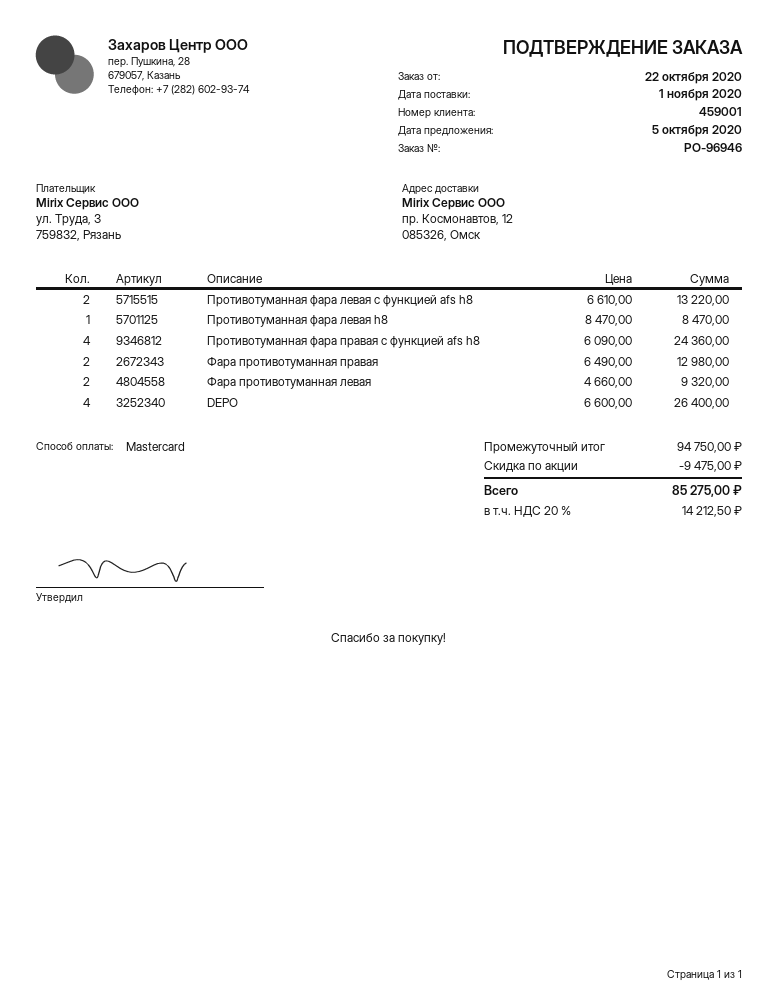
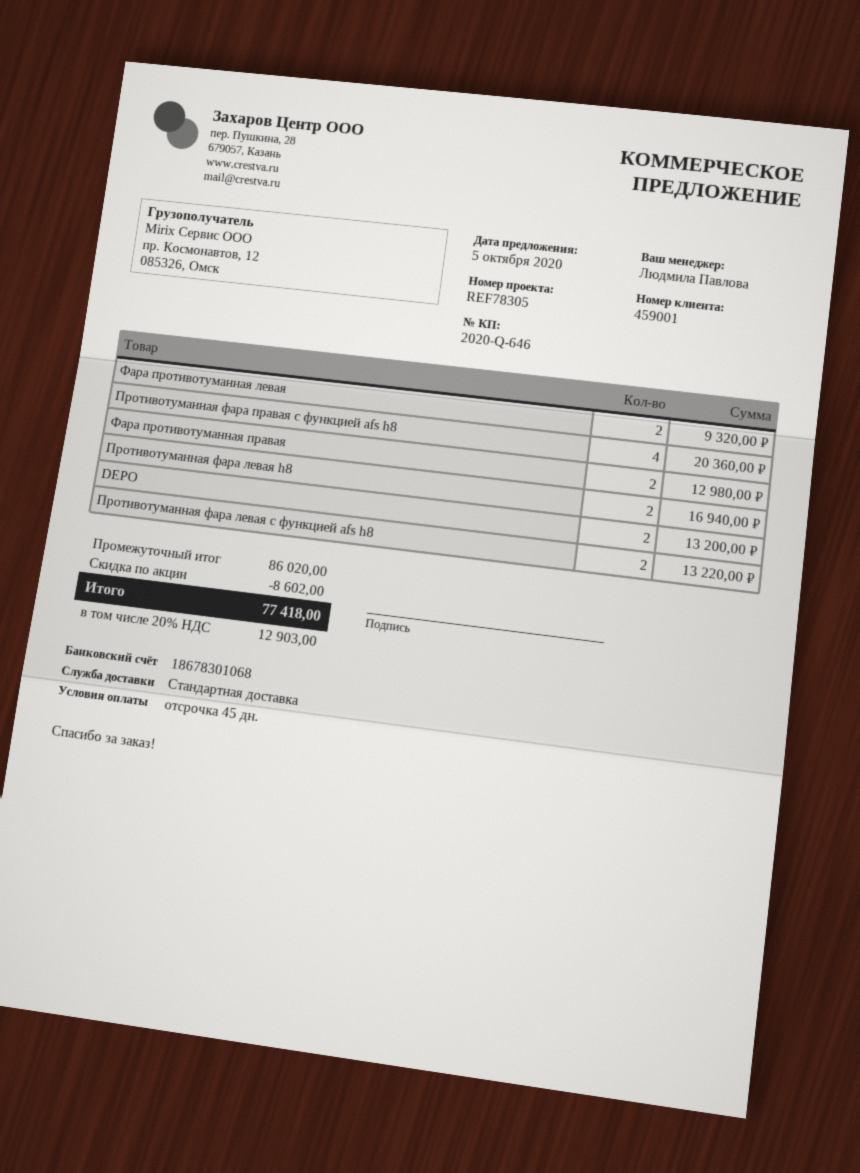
Противотуманная фара левая h8: 1 for 8470.00 -> 2 for 16940.00
Противотуманная фара правая с функцией afs h8: 4 for 24360.00 -> 4 for 20360.00
DEPO: 4 for 26400.00 -> 2 for 13200.00
subtotal: 94750.00 -> 86020.00
discount: 9475.00 -> 8602.00
tax: 20% = 14212.50 -> 20% = 12903.00
total: 85275.00 -> 77418.00

